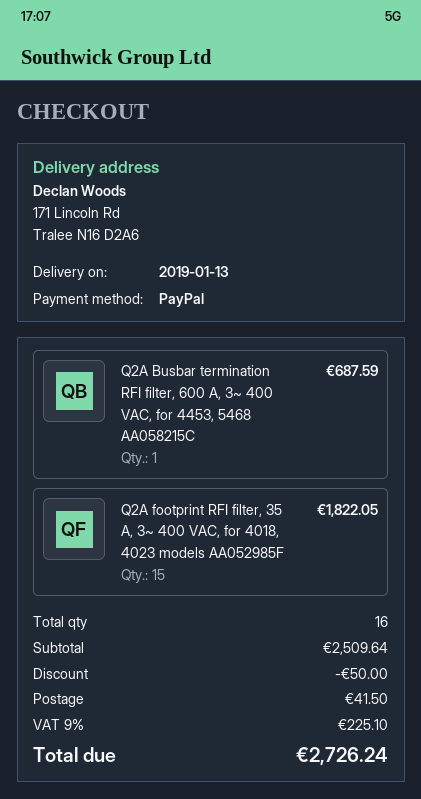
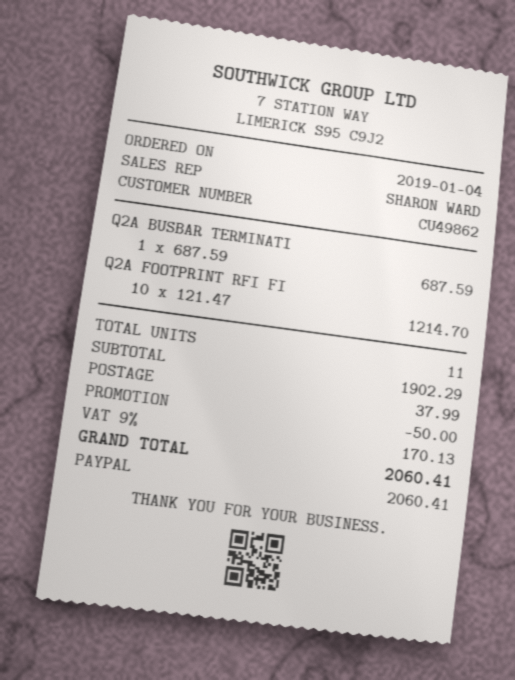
Q2A footprint RFI filter, 35 A, 3~ 400 VAC, for 4018, 4023 models AA052985F: 15 for 1822.05 -> 10 for 1214.70
total quantity: 16 -> 11
subtotal: 2509.64 -> 1902.29
shipping: 41.50 -> 37.99
tax: 9% = 225.10 -> 9% = 170.13
total: 2726.24 -> 2060.41

